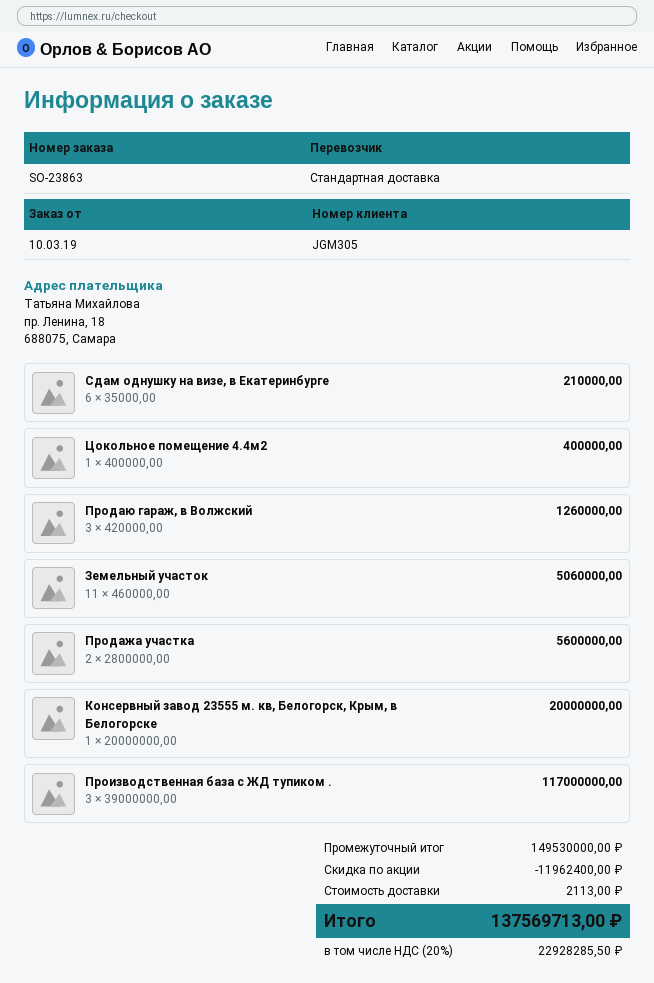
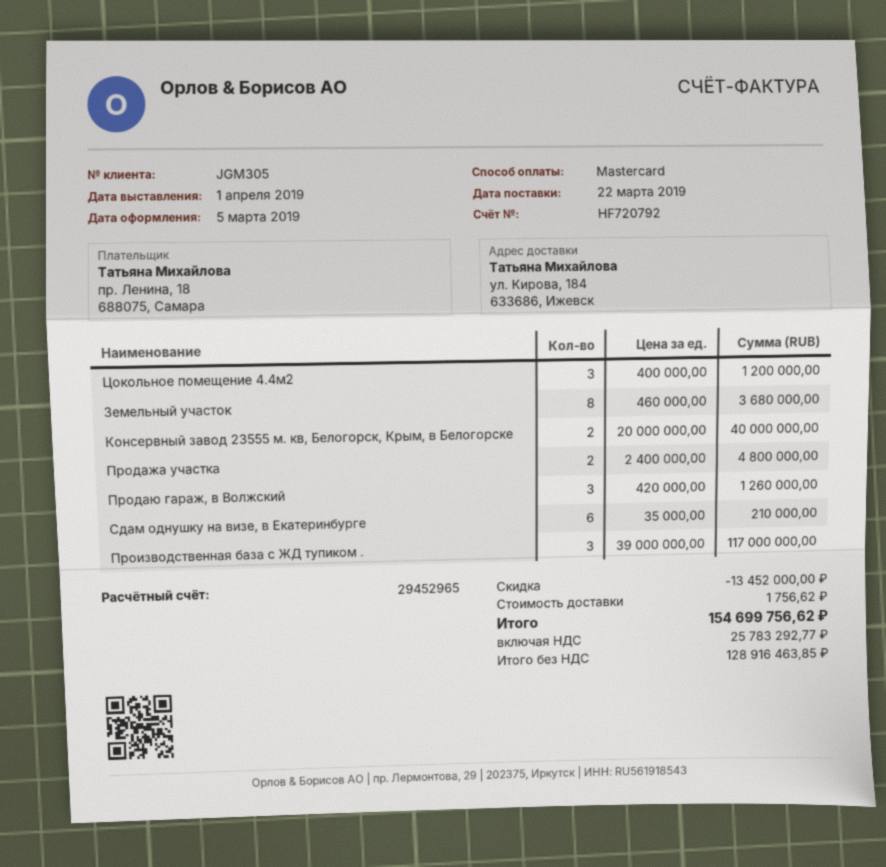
order date: 2019-03-10 -> 2019-03-05
Цокольное помещение 4.4м2: 1 x 400000.00 = 400000.00 -> 3 x 400000.00 = 1200000.00
Земельный участок: 11 x 460000.00 = 5060000.00 -> 8 x 460000.00 = 3680000.00
Продажа участка: 2 x 2800000.00 = 5600000.00 -> 2 x 2400000.00 = 4800000.00
Консервный завод 23555 м. кв, Белогорск, Крым, в Белогорске: 1 x 20000000.00 = 20000000.00 -> 2 x 20000000.00 = 40000000.00
discount: 11962400.00 -> 13452000.00
shipping: 2113.00 -> 1756.62
tax: 22928285.50 -> 25783292.77
total: 137569713.00 -> 154699756.62

